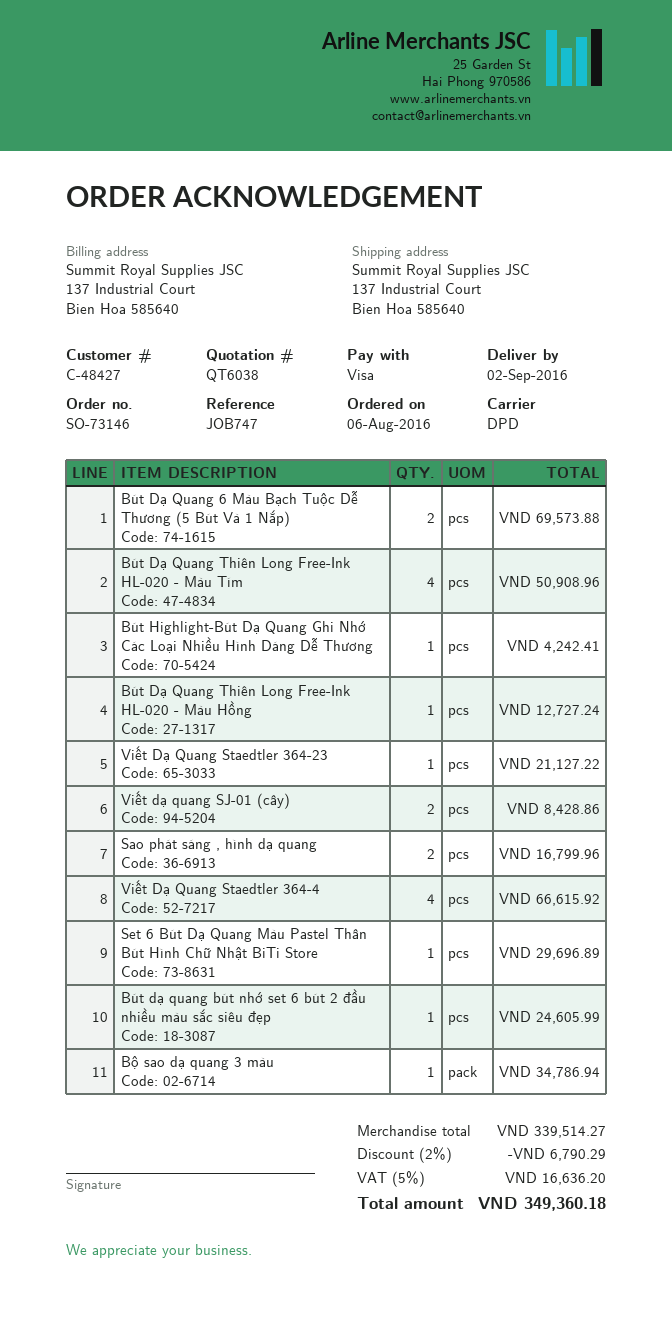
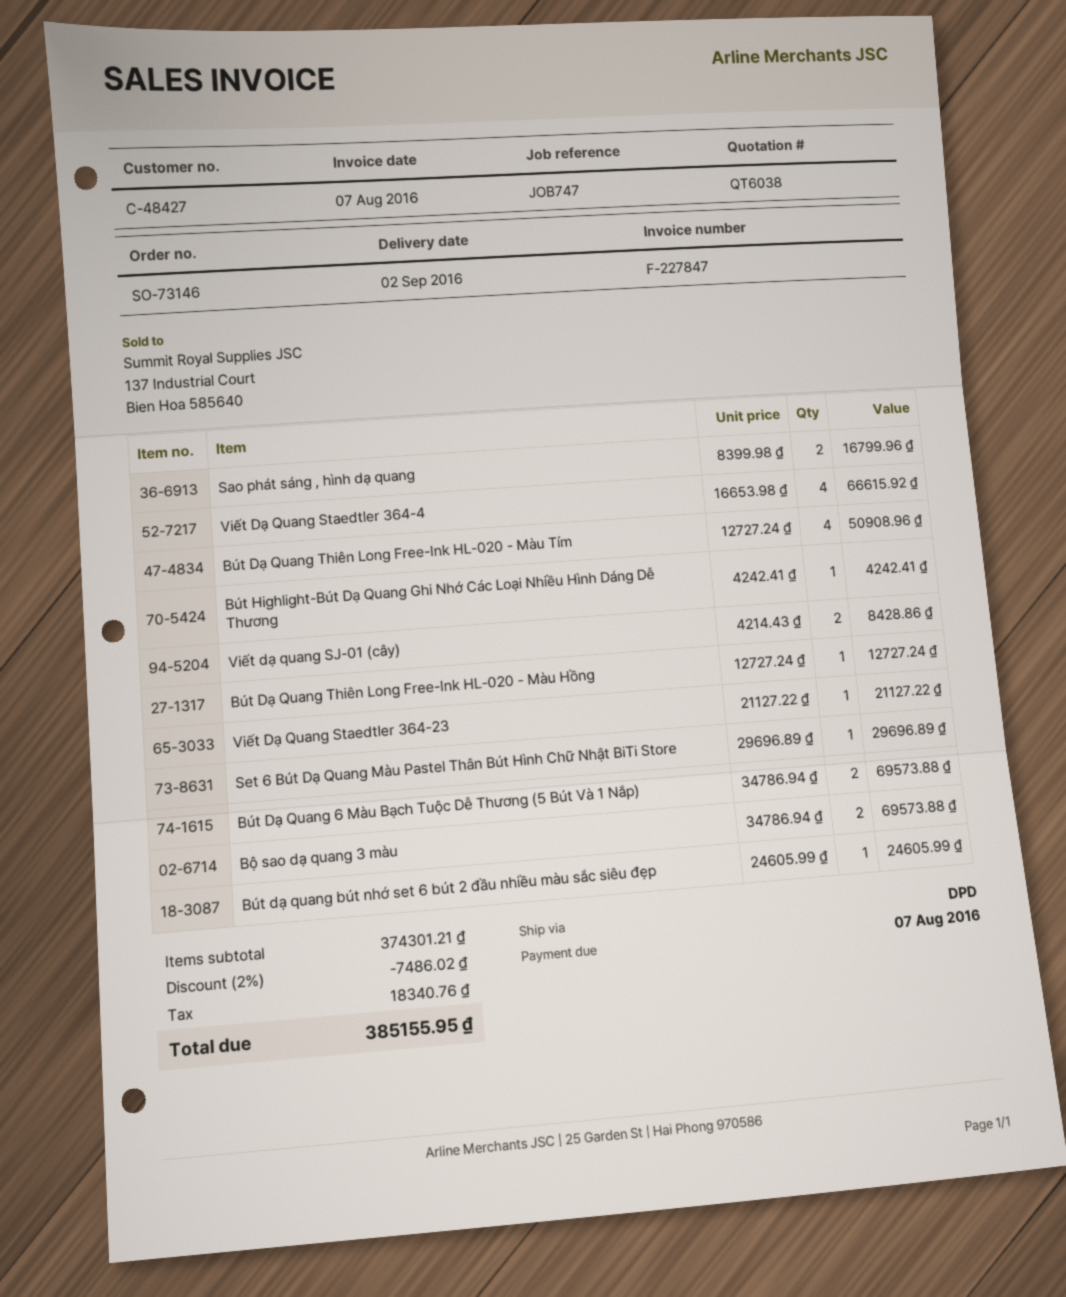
Bộ sao dạ quang 3 màu: 1 for 34786.94 -> 2 for 69573.88
subtotal: 339514.27 -> 374301.21
discount: 2% = 6790.29 -> 2% = 7486.02
tax: 16636.20 -> 18340.76
total: 349360.18 -> 385155.95

